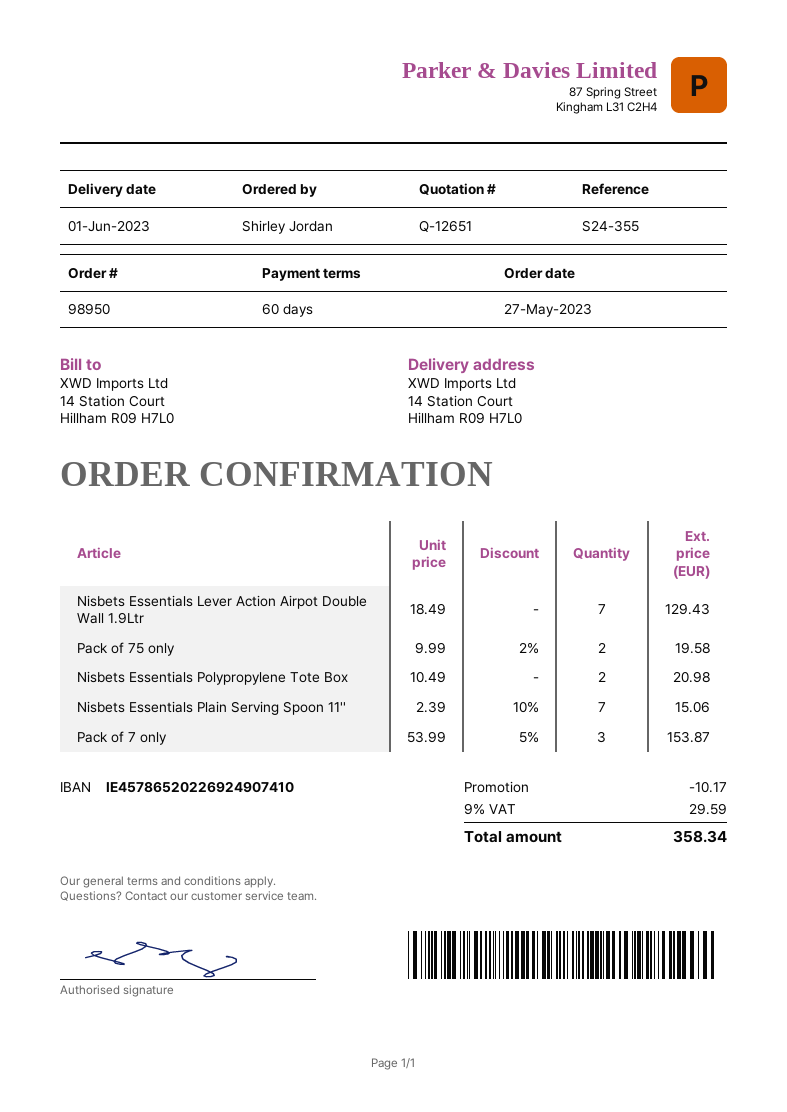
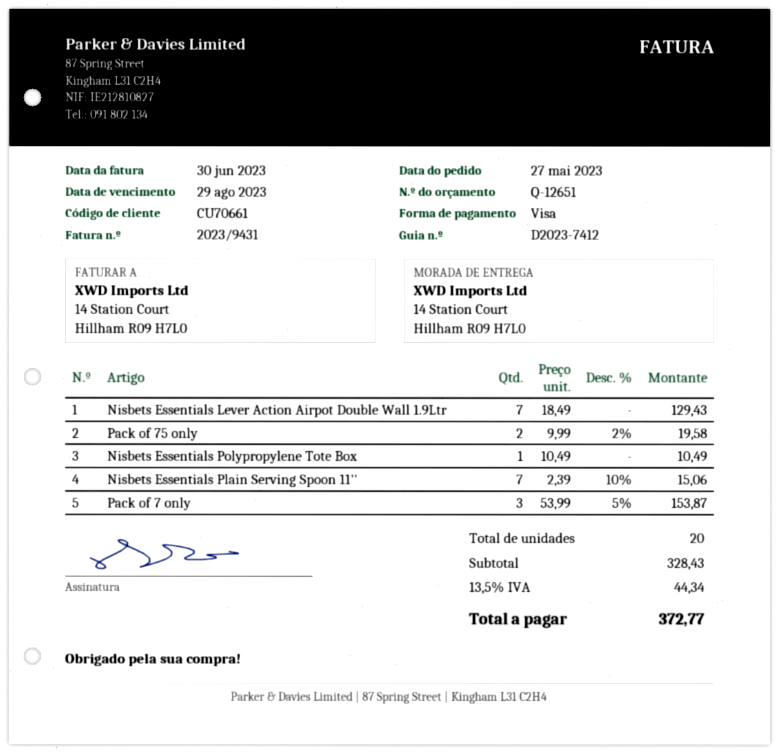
Nisbets Essentials Polypropylene Tote Box: 2 x 10.49 = 20.98 -> 1 x 10.49 = 10.49
discount: 10.17 -> none
tax: 9% = 29.59 -> 13.5% = 44.34
total: 358.34 -> 372.77

